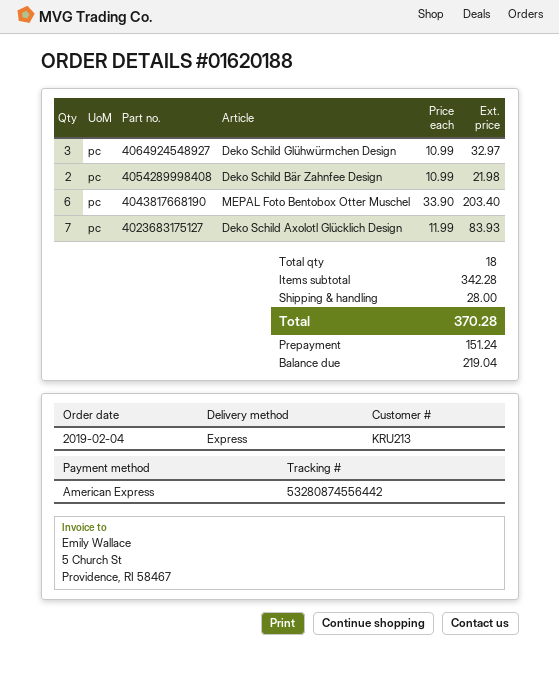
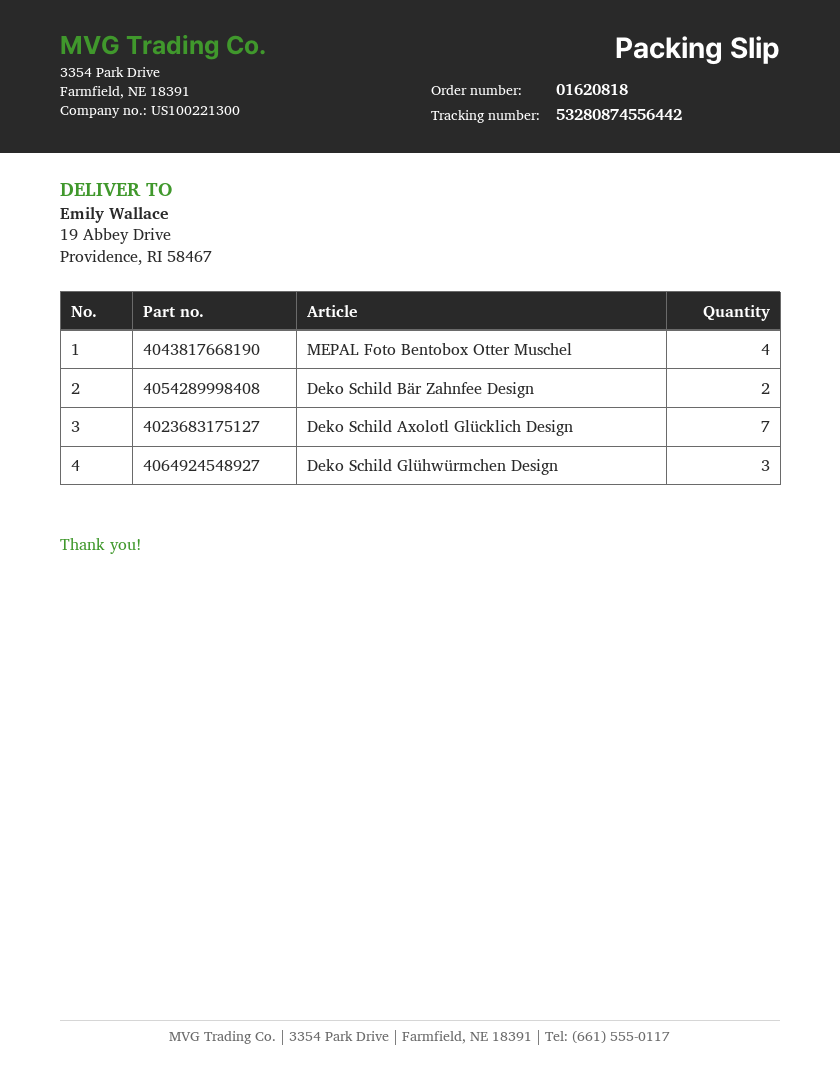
order number: 01620188 -> 01620818
MEPAL Foto Bentobox Otter Muschel: 6 -> 4

